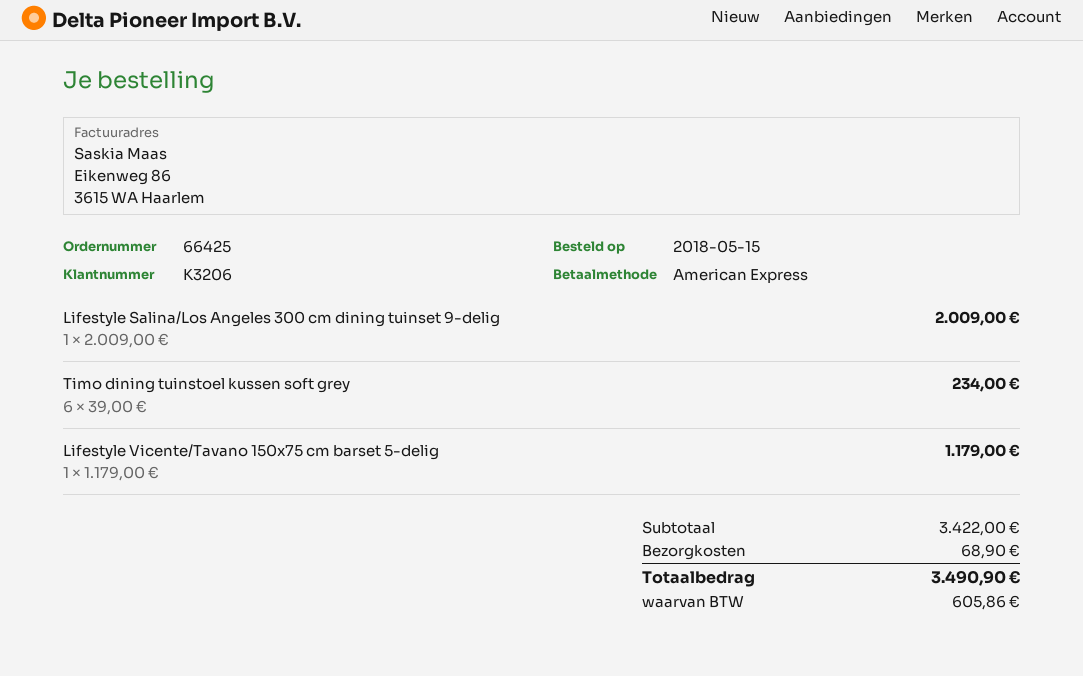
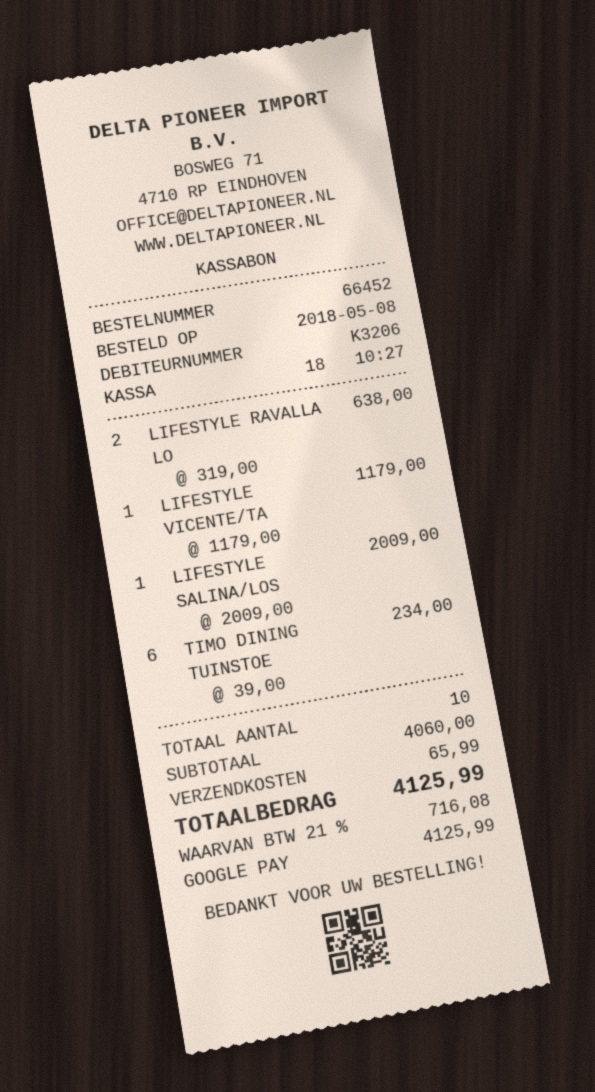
order number: 66425 -> 66452
order date: 2018-05-15 -> 2018-05-08
payment method: American Express -> Google Pay
LIFESTYLE RAVALLA LO: none -> 2 x 319.00 = 638.00
subtotal: 3422.00 -> 4060.00
shipping: 68.90 -> 65.99
tax: 605.86 -> 716.08
total: 3490.90 -> 4125.99

